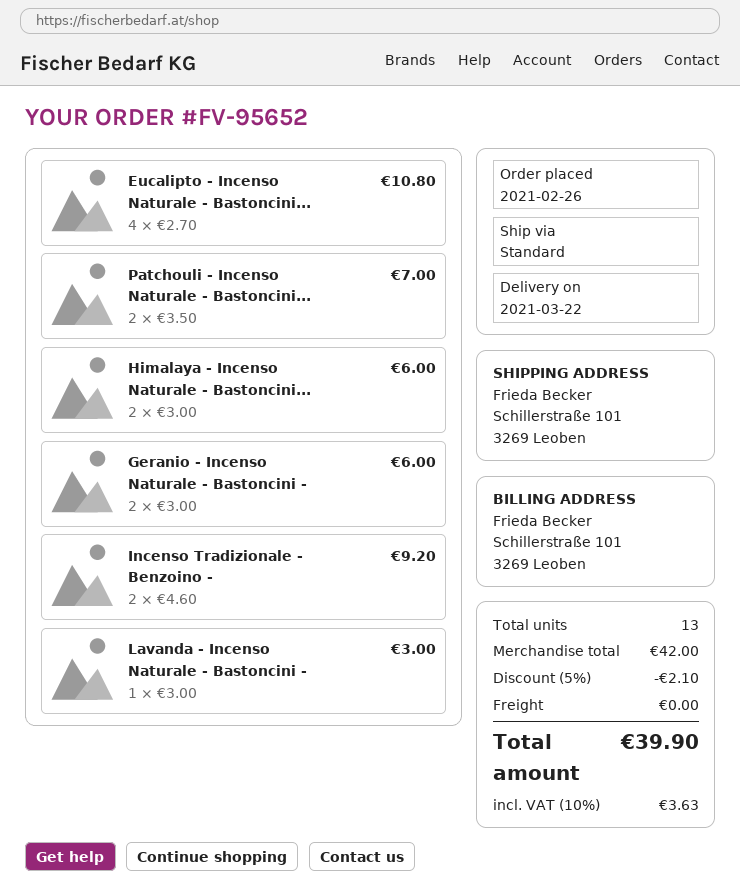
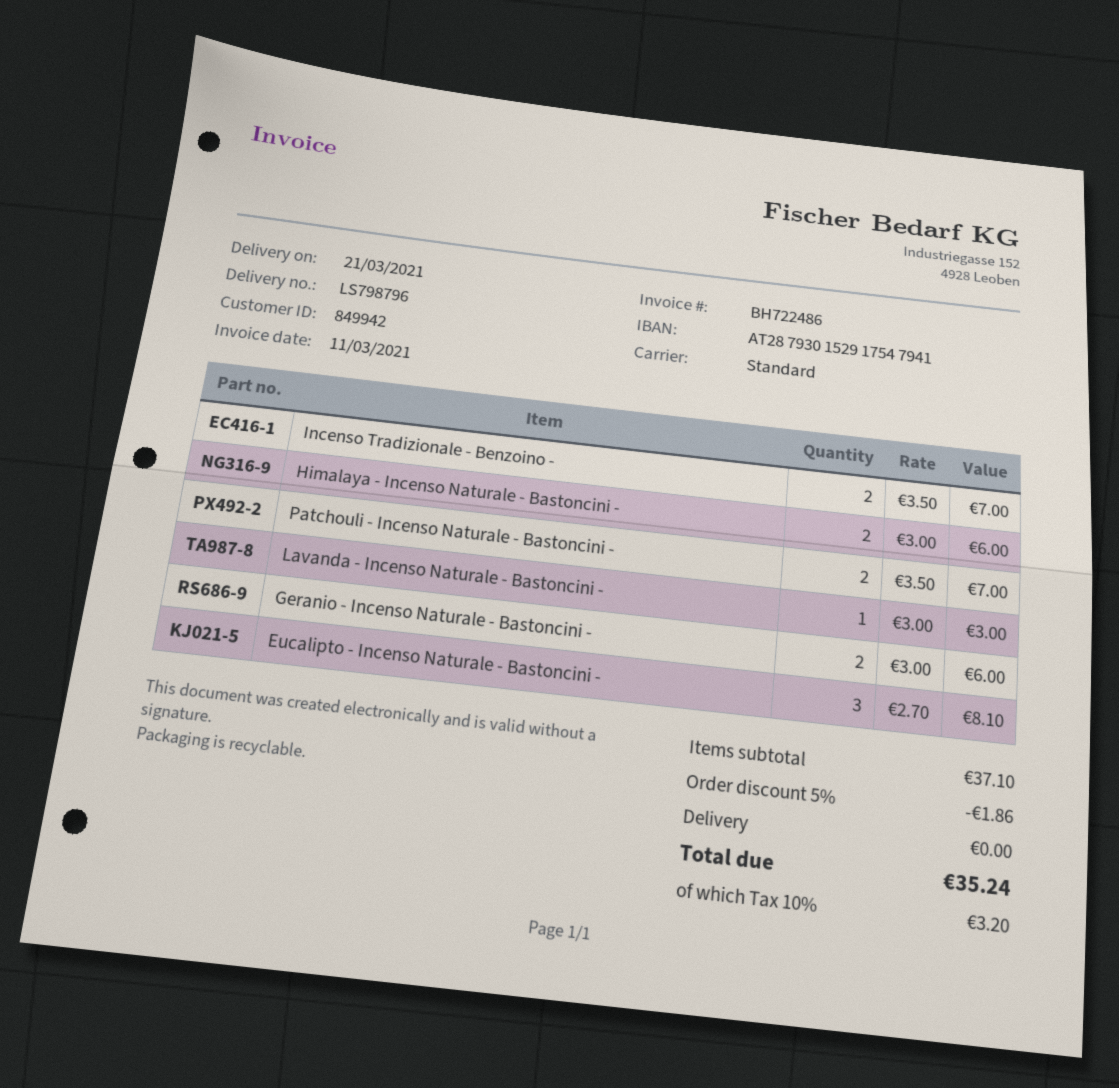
delivery date: 2021-03-22 -> 2021-03-21
Eucalipto - Incenso Naturale - Bastoncini...: 4 x 2.70 = 10.80 -> 3 x 2.70 = 8.10
Incenso Tradizionale - Benzoino -: 2 x 4.60 = 9.20 -> 2 x 3.50 = 7.00
subtotal: 42.00 -> 37.10
discount: 5% = 2.10 -> 5% = 1.86
tax: 10% = 3.63 -> 10% = 3.20
total: 39.90 -> 35.24

